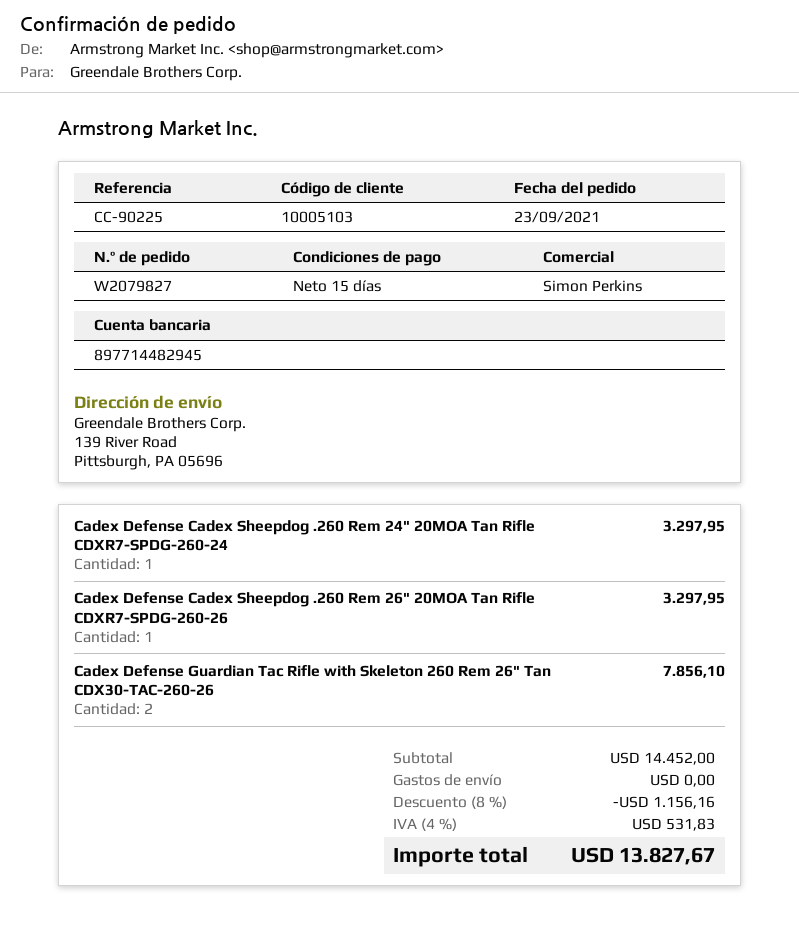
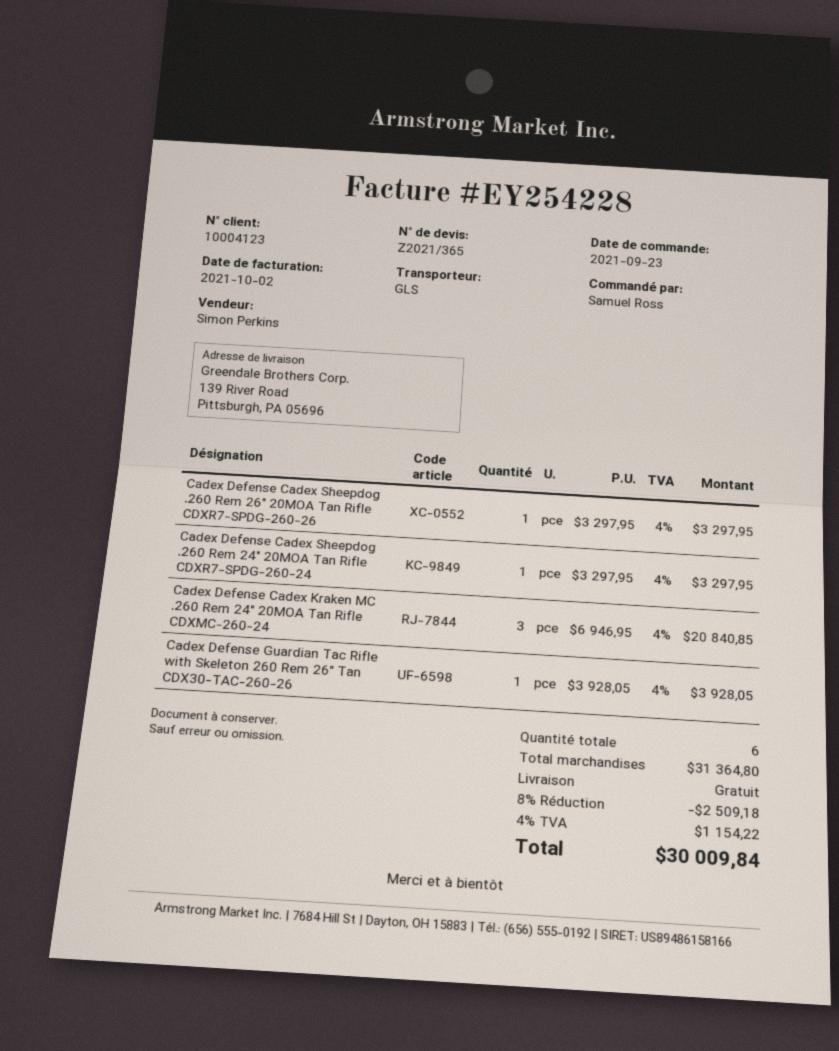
customer number: 10005103 -> 10004123
Cadex Defense Guardian Tac Rifle with Skeleton 260 Rem 26" Tan CDX30-TAC-260-26: 2 for 7856.10 -> 1 for 3928.05
Cadex Defense Cadex Kraken MC .260 Rem 24" 20MOA Tan Rifle CDXMC-260-24: none -> 3 for 20840.85
subtotal: 14452.00 -> 31364.80
discount: 8% = 1156.16 -> 8% = 2509.18
tax: 4% = 531.83 -> 4% = 1154.22
total: 13827.67 -> 30009.84

